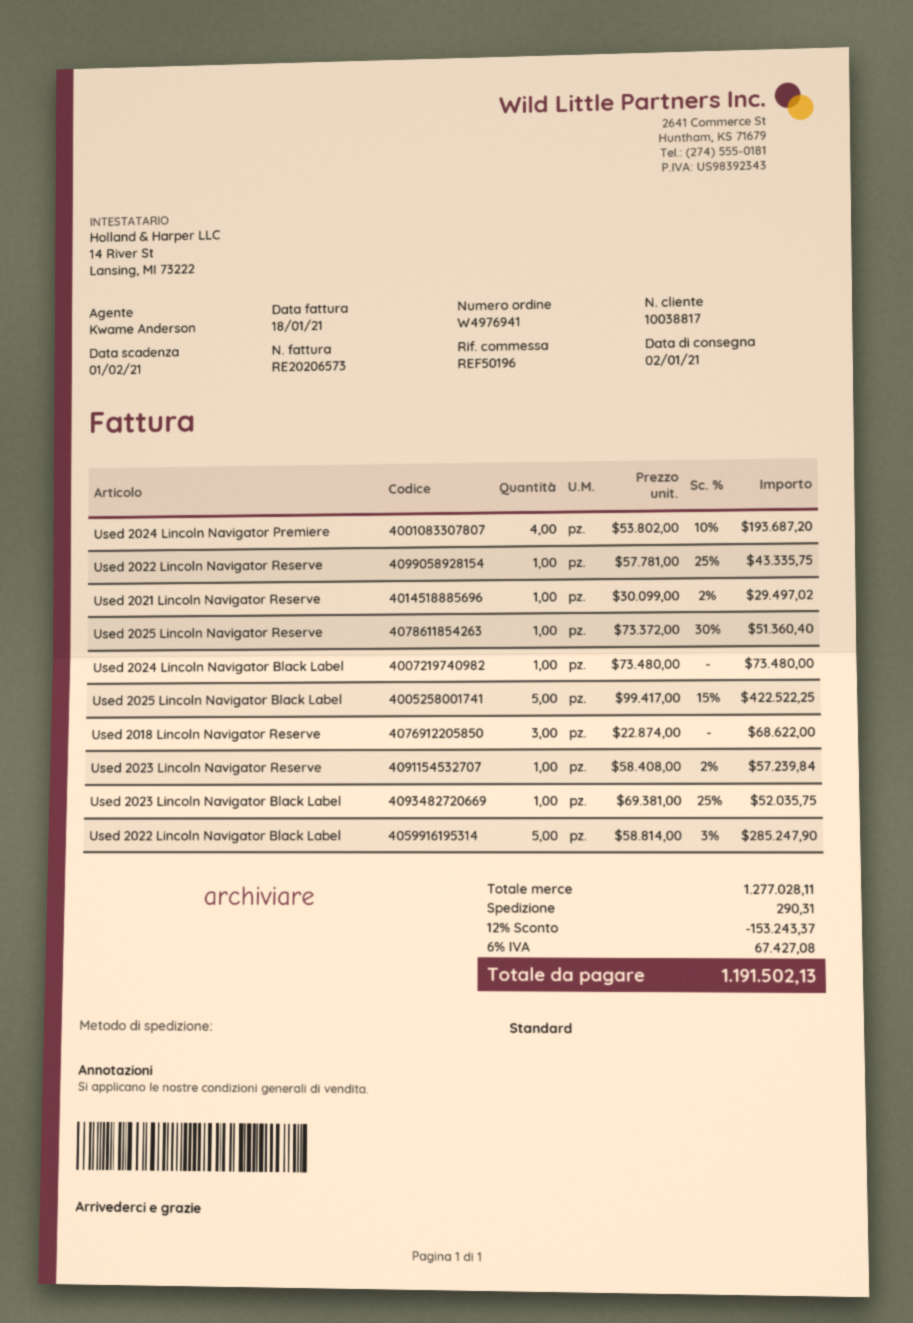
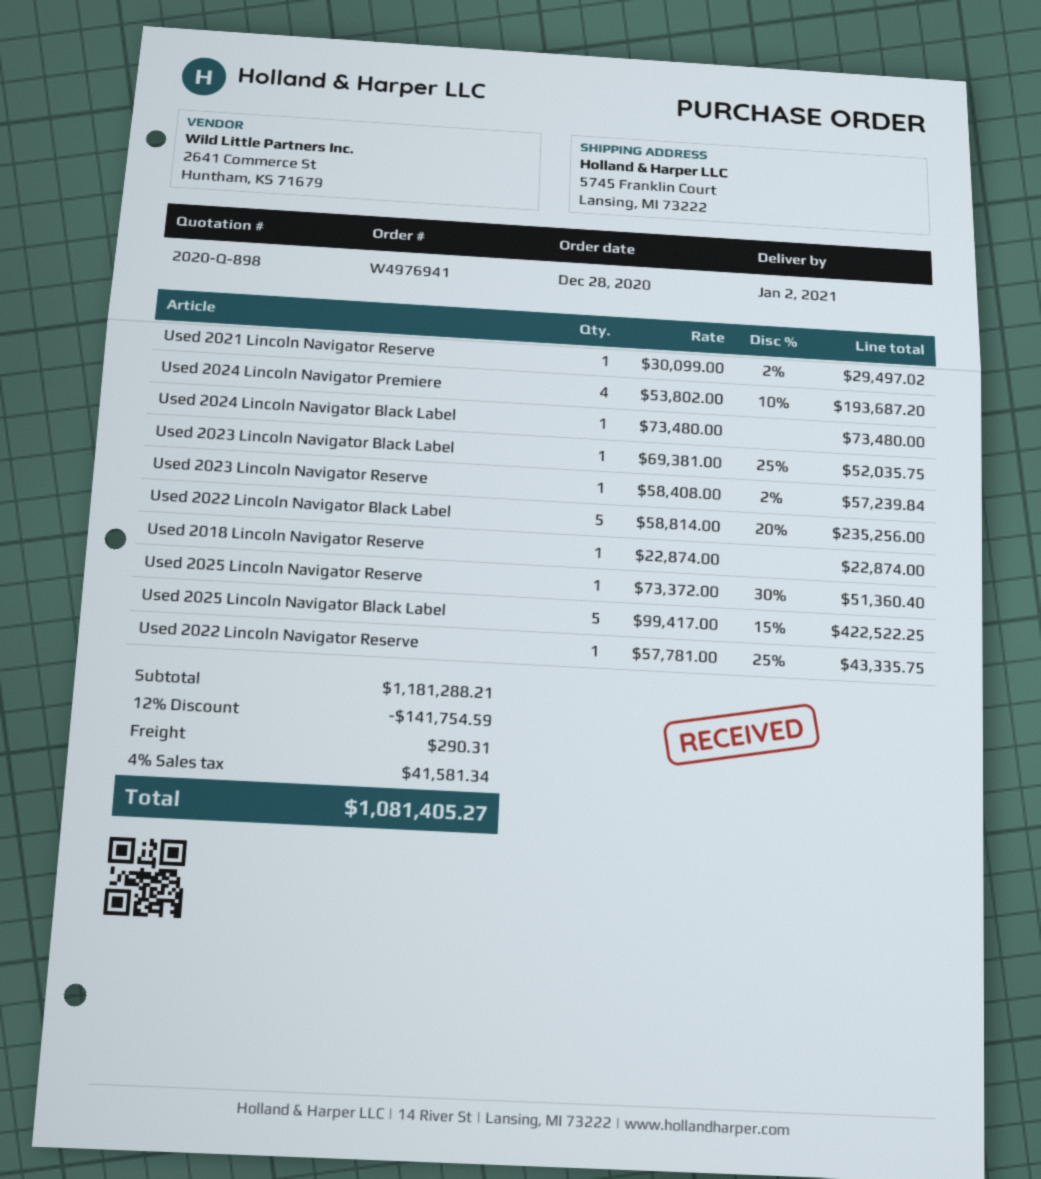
Used 2018 Lincoln Navigator Reserve: 3 x 22874.00 = 68622.00 -> 1 x 22874.00 = 22874.00
Used 2022 Lincoln Navigator Black Label: 5 x 58814.00 - 3% = 285247.90 -> 5 x 58814.00 - 20% = 235256.00
subtotal: 1277028.11 -> 1181288.21
discount: 12% = 153243.37 -> 12% = 141754.59
tax: 6% = 67427.08 -> 4% = 41581.34
total: 1191502.13 -> 1081405.27

